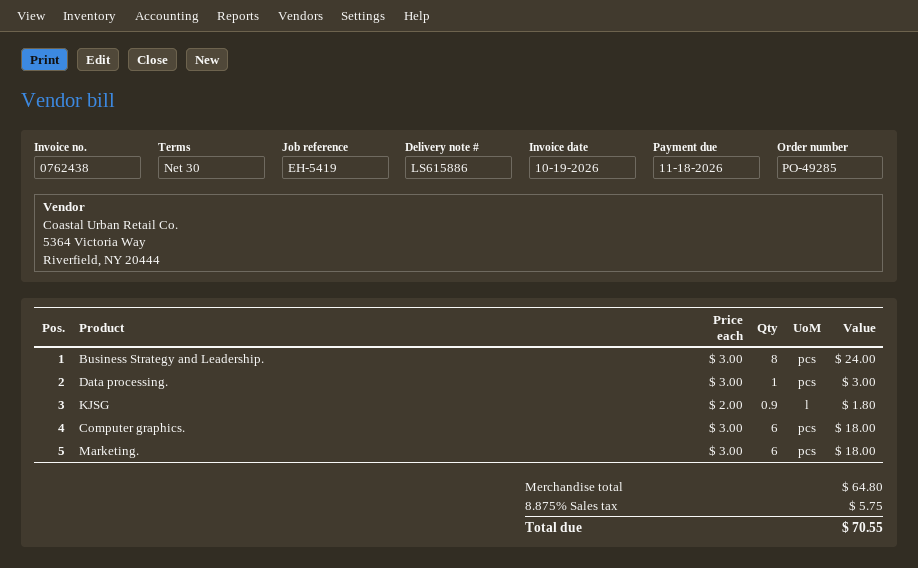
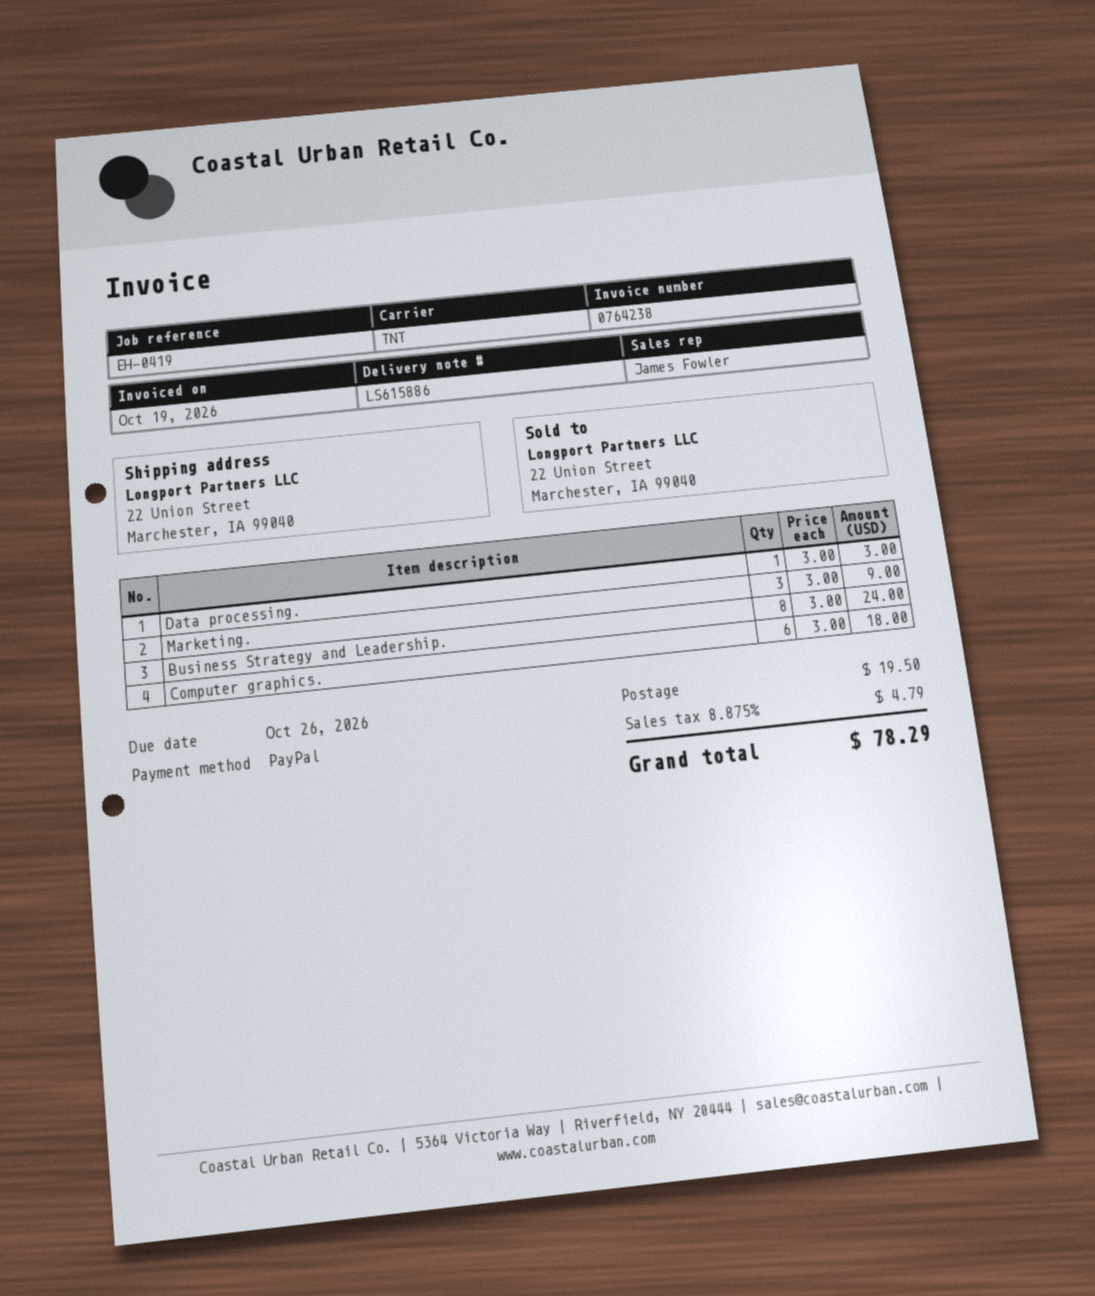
invoice number: 0762438 -> 0764238
due date: 2026-11-18 -> 2026-10-26
reference: EH-5419 -> EH-0419
KJSG: 0.9 x 2.00 = 1.80 -> none
Marketing.: 6 x 3.00 = 18.00 -> 3 x 3.00 = 9.00
shipping: none -> 19.50
tax: 8.875% = 5.75 -> 8.875% = 4.79
total: 70.55 -> 78.29

